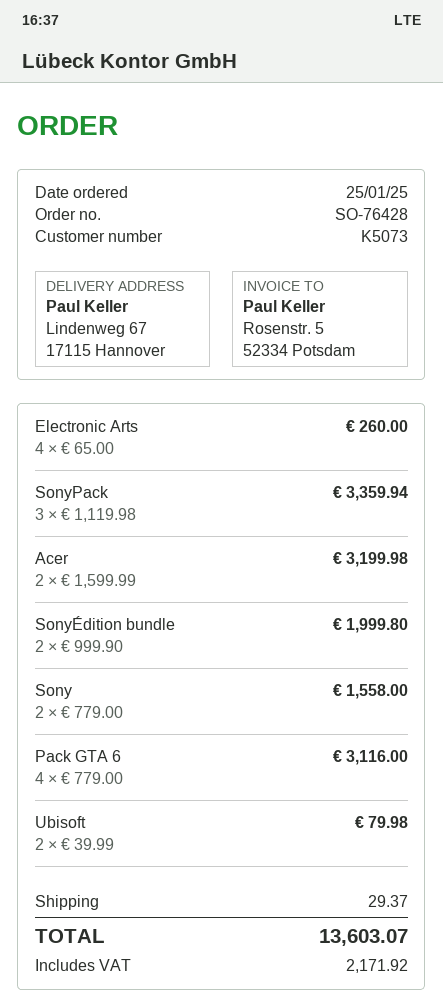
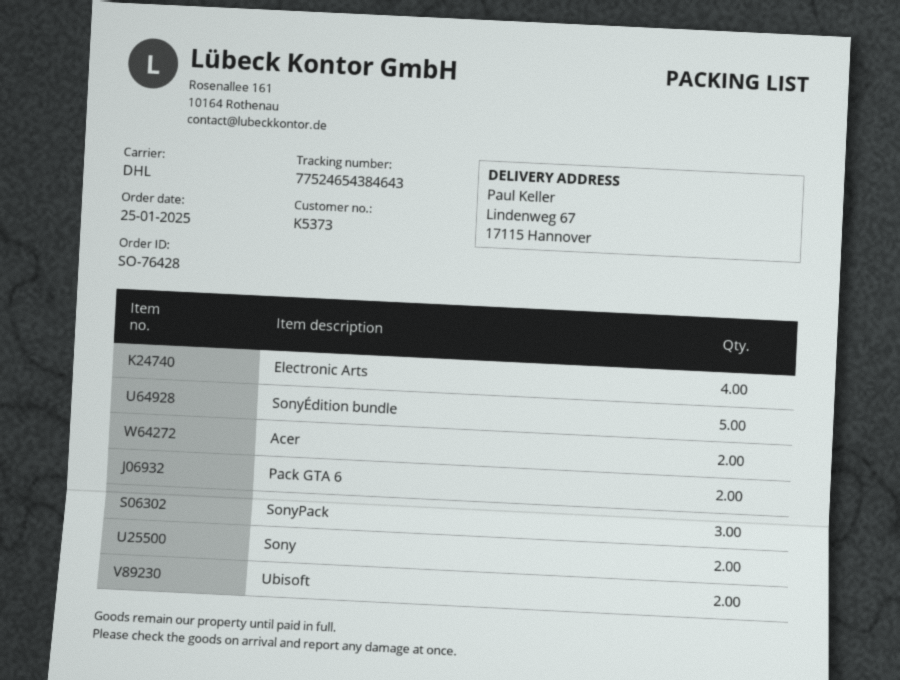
customer number: K5073 -> K5373
SonyÉdition bundle: 2 -> 5
Pack GTA 6: 4 -> 2

